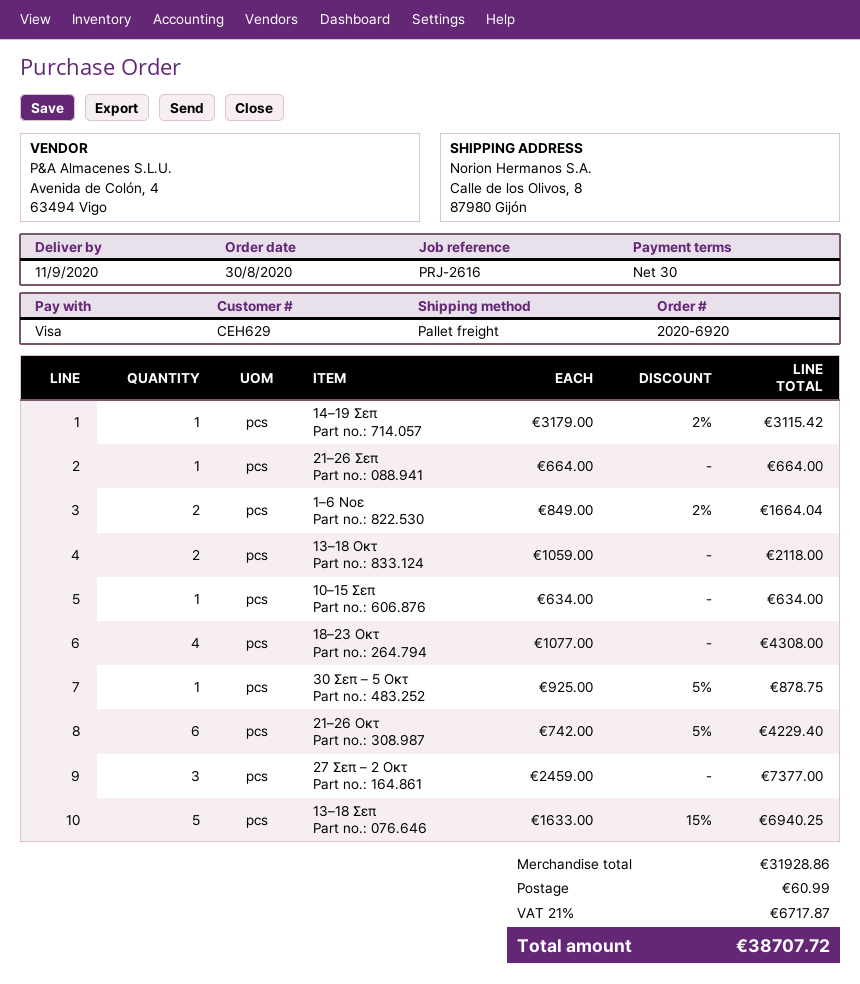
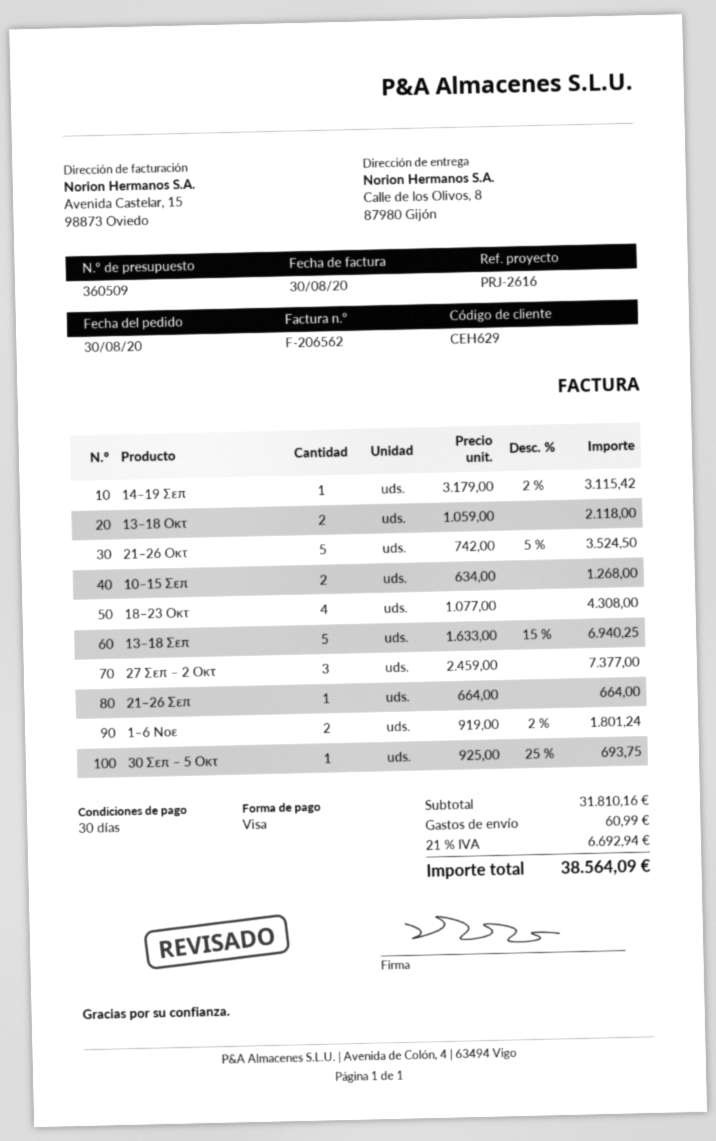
1–6 Νοε: 2 x 849.00 - 2% = 1664.04 -> 2 x 919.00 - 2% = 1801.24
10–15 Σεπ: 1 x 634.00 = 634.00 -> 2 x 634.00 = 1268.00
30 Σεπ – 5 Οκτ: 1 x 925.00 - 5% = 878.75 -> 1 x 925.00 - 25% = 693.75
21–26 Οκτ: 6 x 742.00 - 5% = 4229.40 -> 5 x 742.00 - 5% = 3524.50
subtotal: 31928.86 -> 31810.16
tax: 21% = 6717.87 -> 21% = 6692.94
total: 38707.72 -> 38564.09

